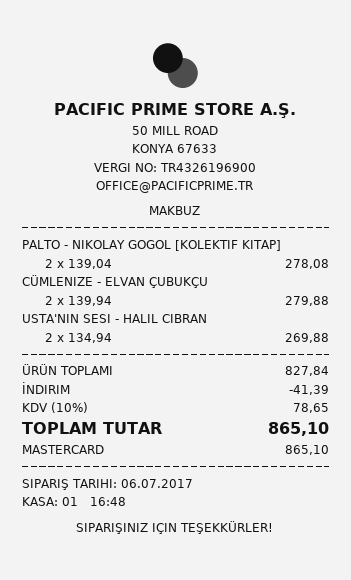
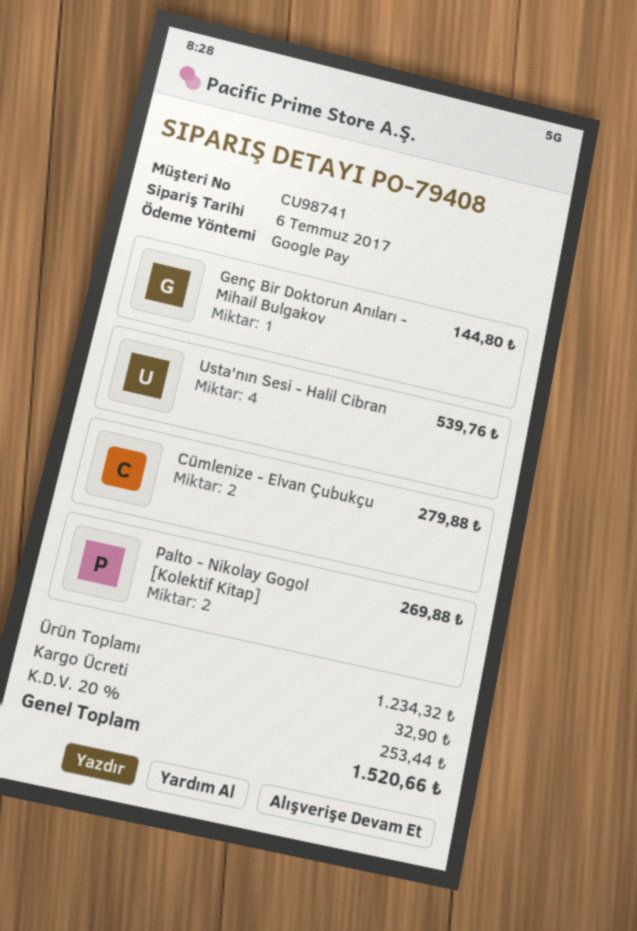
payment method: Mastercard -> Google Pay
PALTO - NIKOLAY GOGOL [KOLEKTIF KITAP]: 2 for 278.08 -> 2 for 269.88
USTA'NIN SESI - HALIL CIBRAN: 2 for 269.88 -> 4 for 539.76
Genç Bir Doktorun Anıları - Mihail Bulgakov: none -> 1 for 144.80
subtotal: 827.84 -> 1234.32
discount: 41.39 -> none
shipping: none -> 32.90
tax: 10% = 78.65 -> 20% = 253.44
total: 865.10 -> 1520.66

